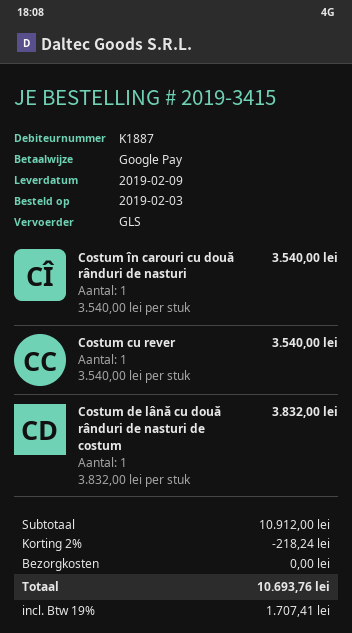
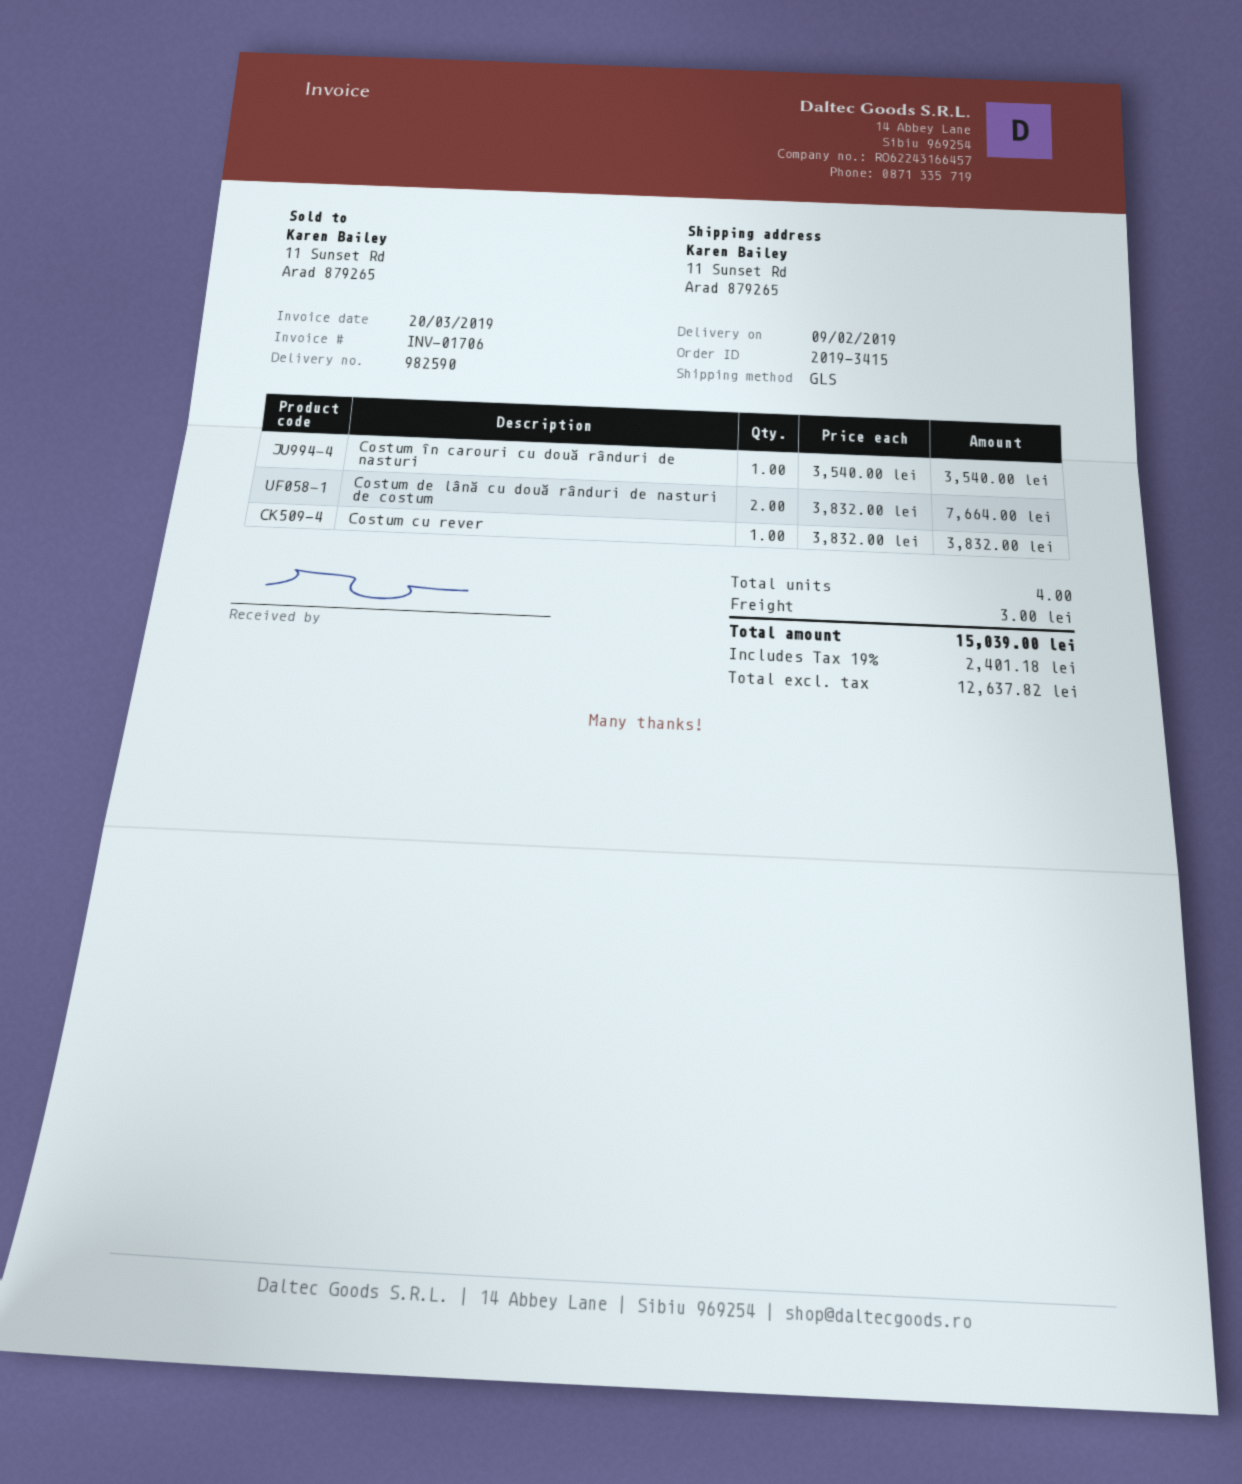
Costum cu rever: 1 x 3540.00 = 3540.00 -> 1 x 3832.00 = 3832.00
Costum de lână cu două rânduri de nasturi de costum: 1 x 3832.00 = 3832.00 -> 2 x 3832.00 = 7664.00
discount: 2% = 218.24 -> none
shipping: 0.00 -> 3.00
tax: 19% = 1707.41 -> 19% = 2401.18
total: 10693.76 -> 15039.00

